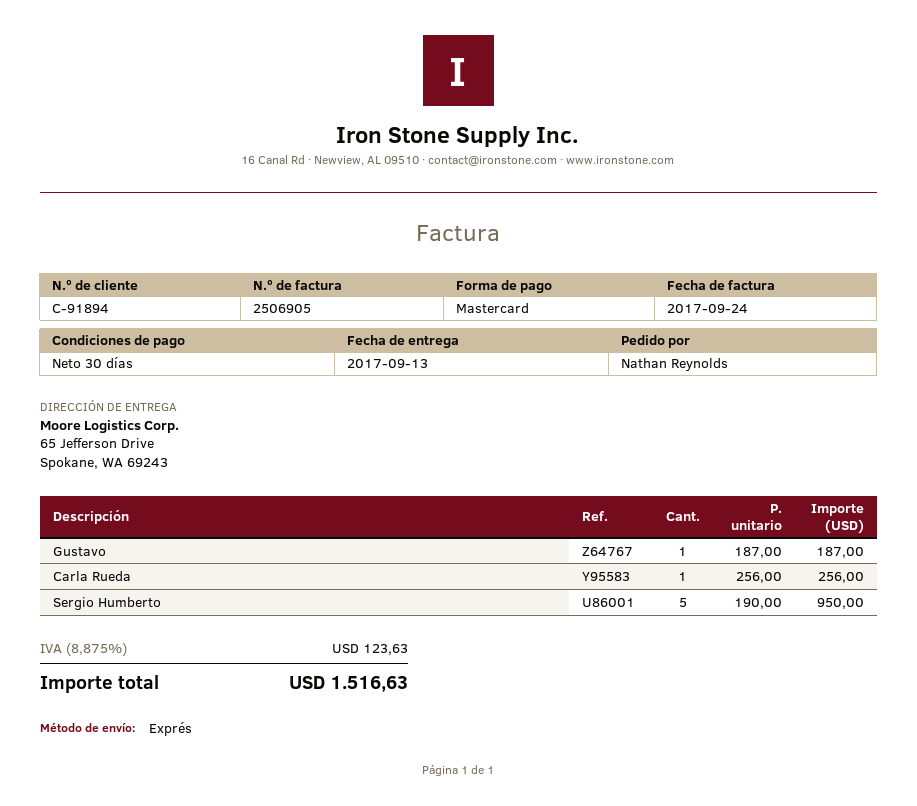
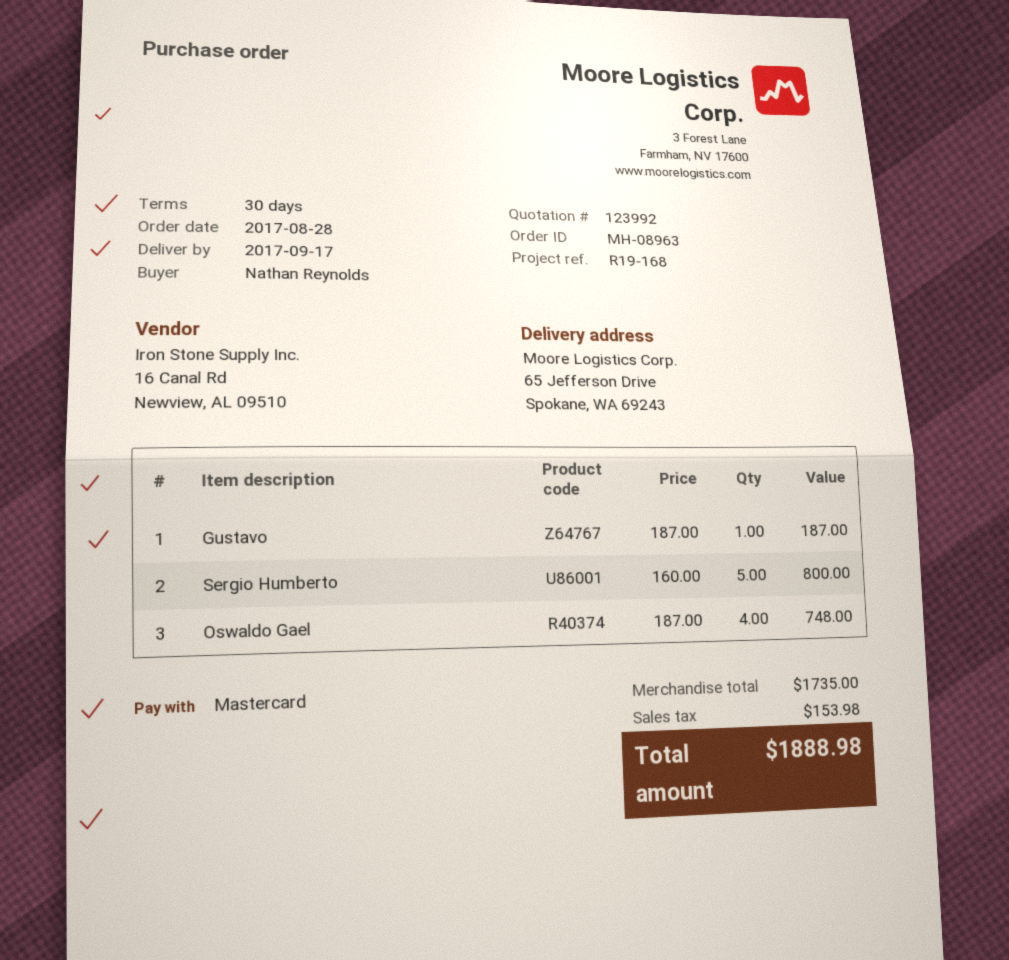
delivery date: 2017-09-13 -> 2017-09-17
Carla Rueda: 1 x 256.00 = 256.00 -> none
Sergio Humberto: 5 x 190.00 = 950.00 -> 5 x 160.00 = 800.00
Oswaldo Gael: none -> 4 x 187.00 = 748.00
tax: 123.63 -> 153.98
total: 1516.63 -> 1888.98

